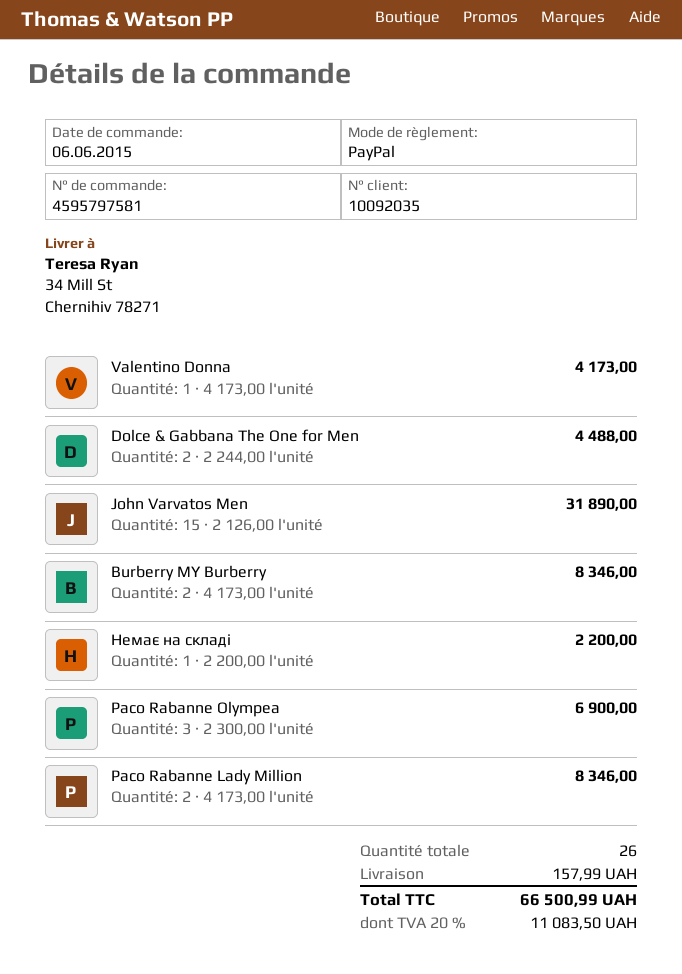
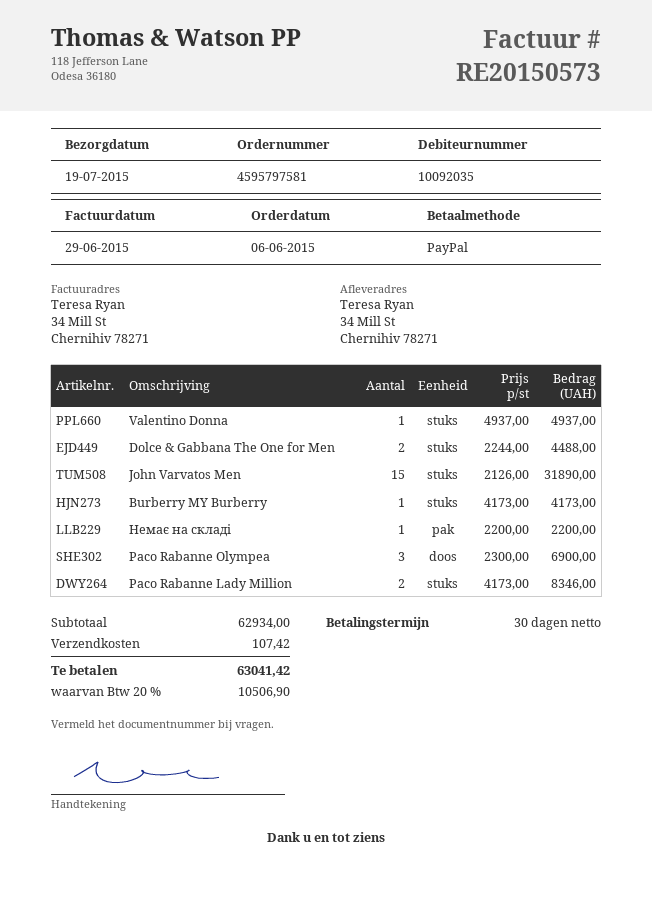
Valentino Donna: 1 x 4173.00 = 4173.00 -> 1 x 4937.00 = 4937.00
Burberry MY Burberry: 2 x 4173.00 = 8346.00 -> 1 x 4173.00 = 4173.00
shipping: 157.99 -> 107.42
tax: 20% = 11083.50 -> 20% = 10506.90
total: 66500.99 -> 63041.42

